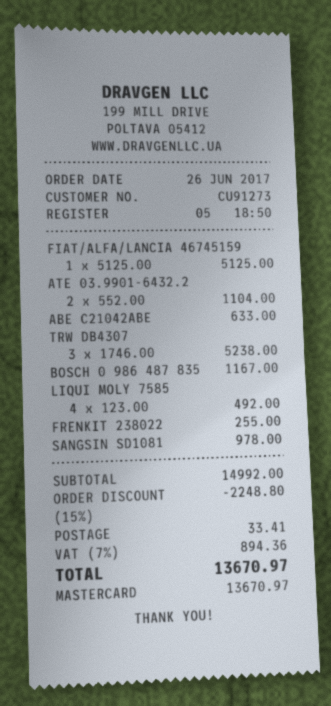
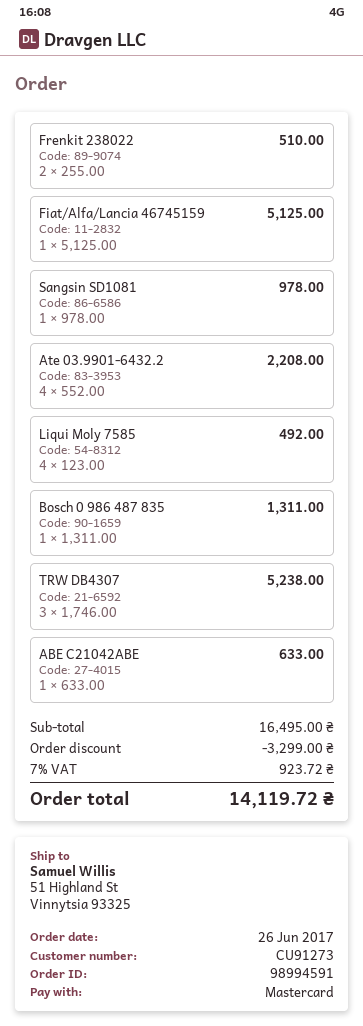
ATE 03.9901-6432.2: 2 x 552.00 = 1104.00 -> 4 x 552.00 = 2208.00
BOSCH 0 986 487 835: 1 x 1167.00 = 1167.00 -> 1 x 1311.00 = 1311.00
FRENKIT 238022: 1 x 255.00 = 255.00 -> 2 x 255.00 = 510.00
subtotal: 14992.00 -> 16495.00
discount: 2248.80 -> 3299.00
shipping: 33.41 -> none
tax: 7% = 894.36 -> 7% = 923.72
total: 13670.97 -> 14119.72

